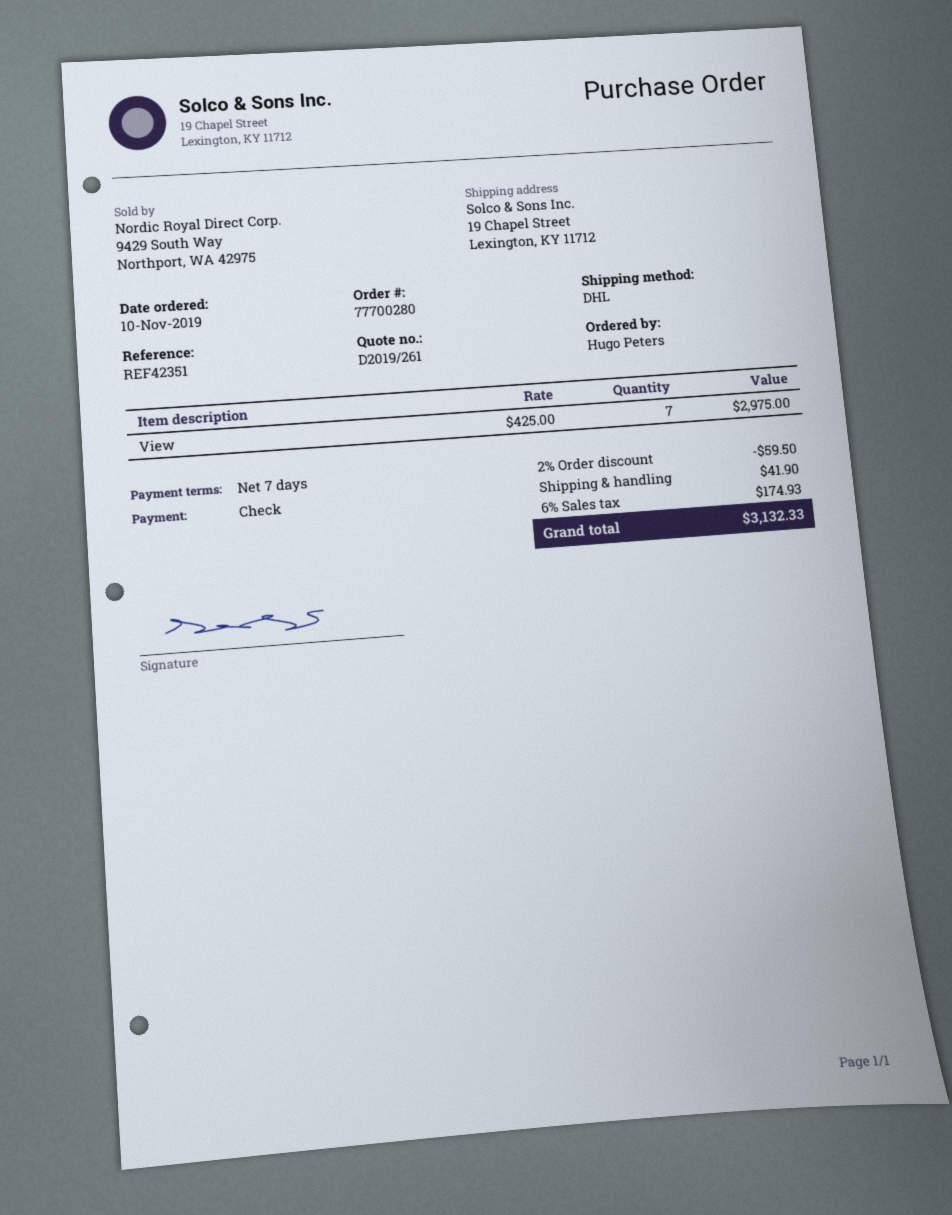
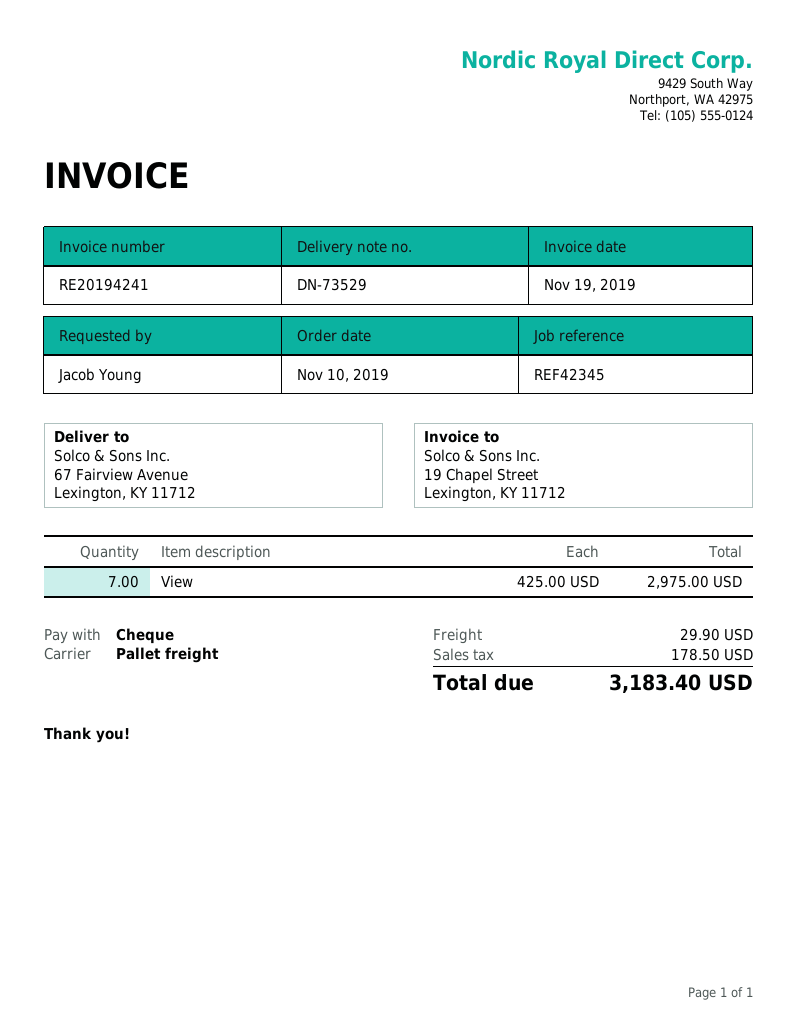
reference: REF42351 -> REF42345
ordered by: Hugo Peters -> Jacob Young
shipping method: DHL -> pallet freight
ship to: 19 Chapel Street, Lexington, KY 11712 -> 67 Fairview Avenue, Lexington, KY 11712
discount: 2% = 59.50 -> none
shipping: 41.90 -> 29.90
tax: 174.93 -> 178.50
total: 3132.33 -> 3183.40

